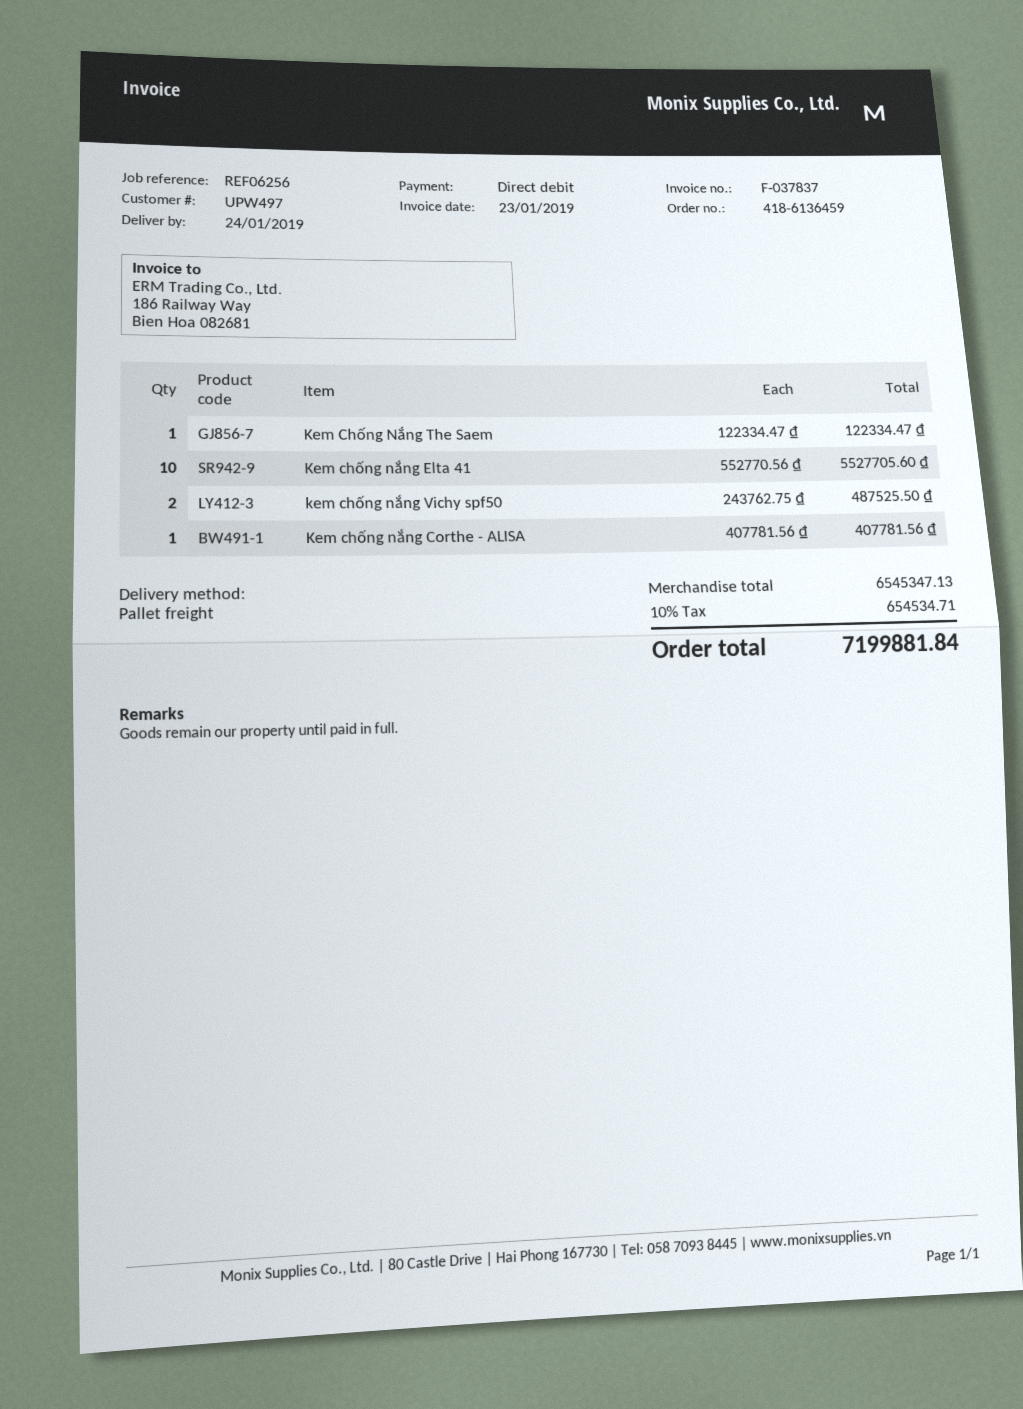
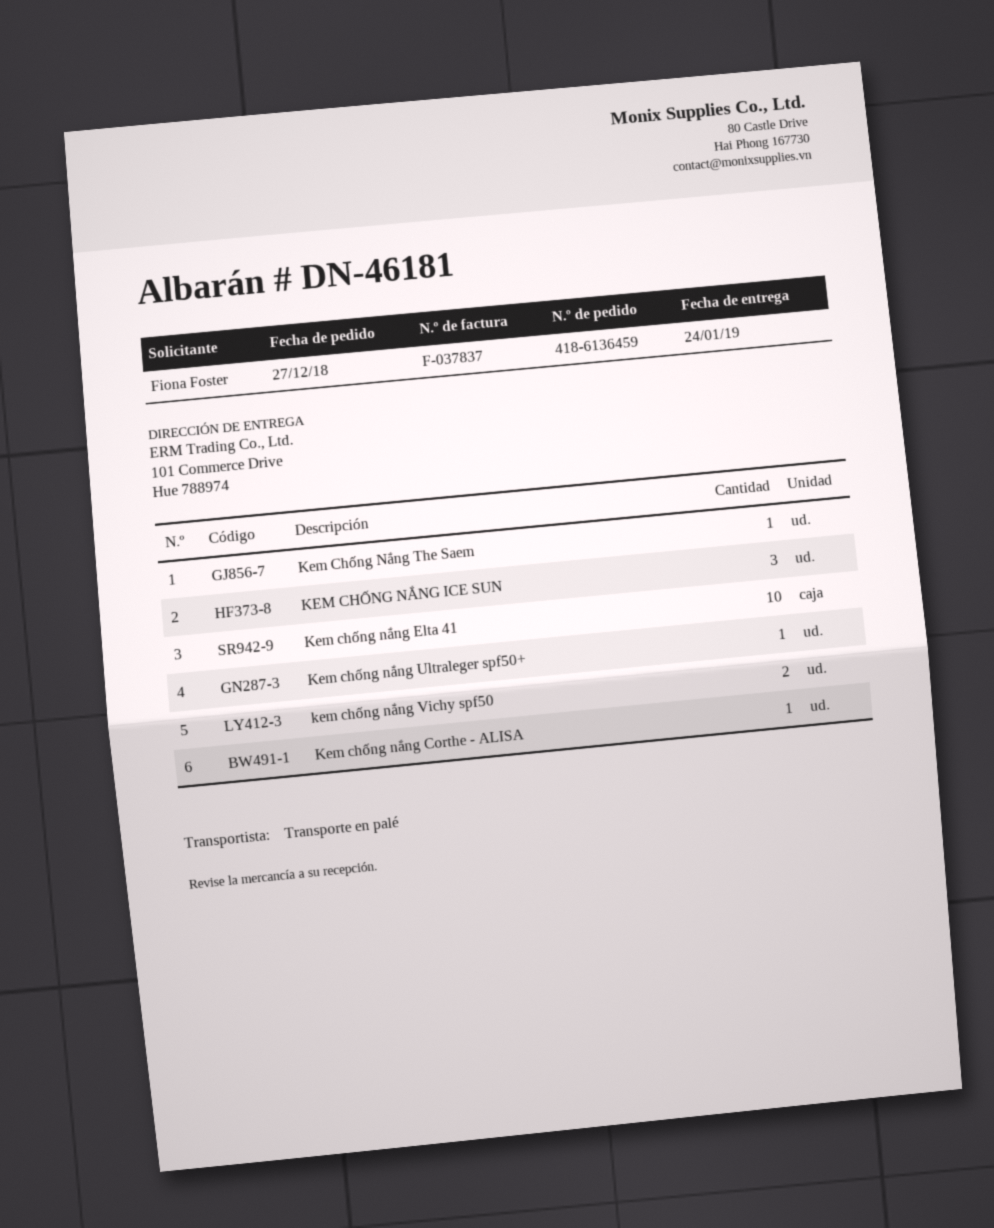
KEM CHỐNG NẮNG ICE SUN: none -> 3
Kem chống nắng Ultraleger spf50+: none -> 1

